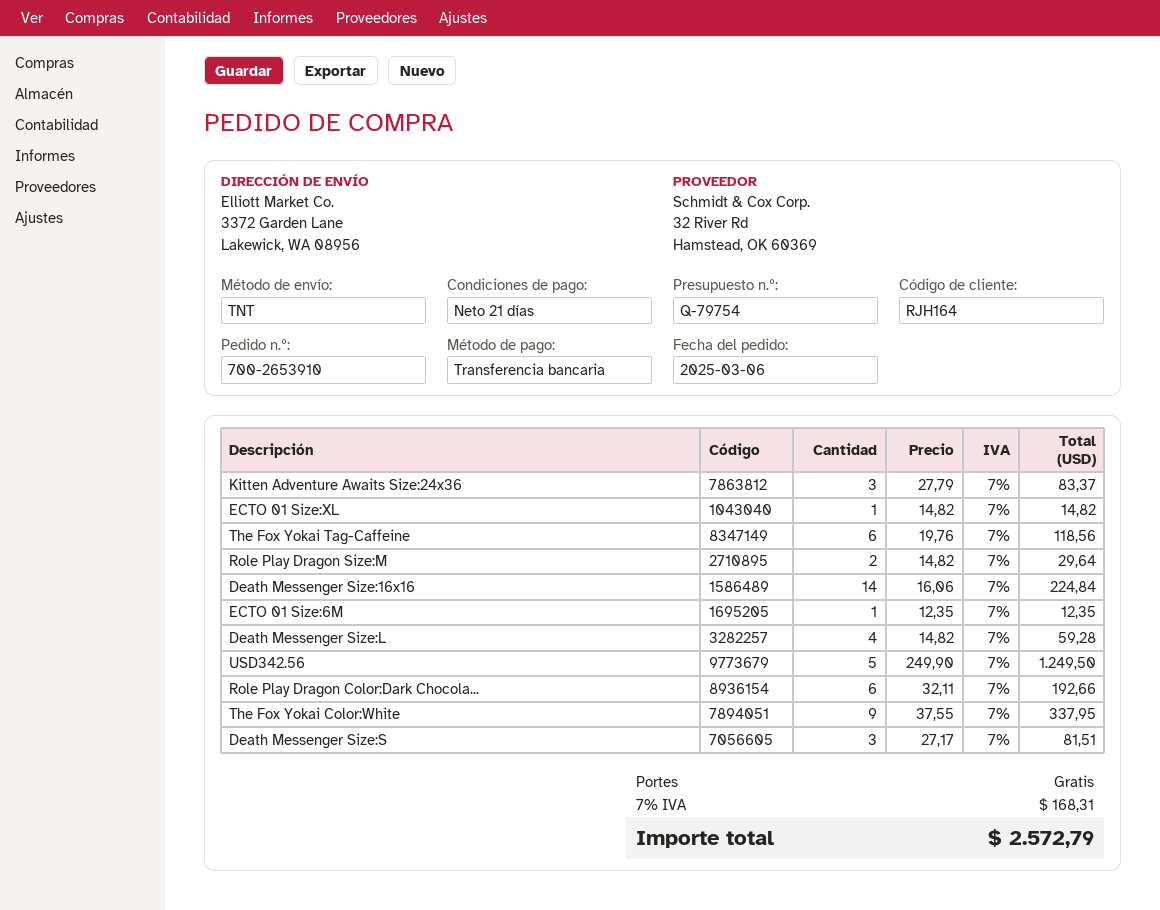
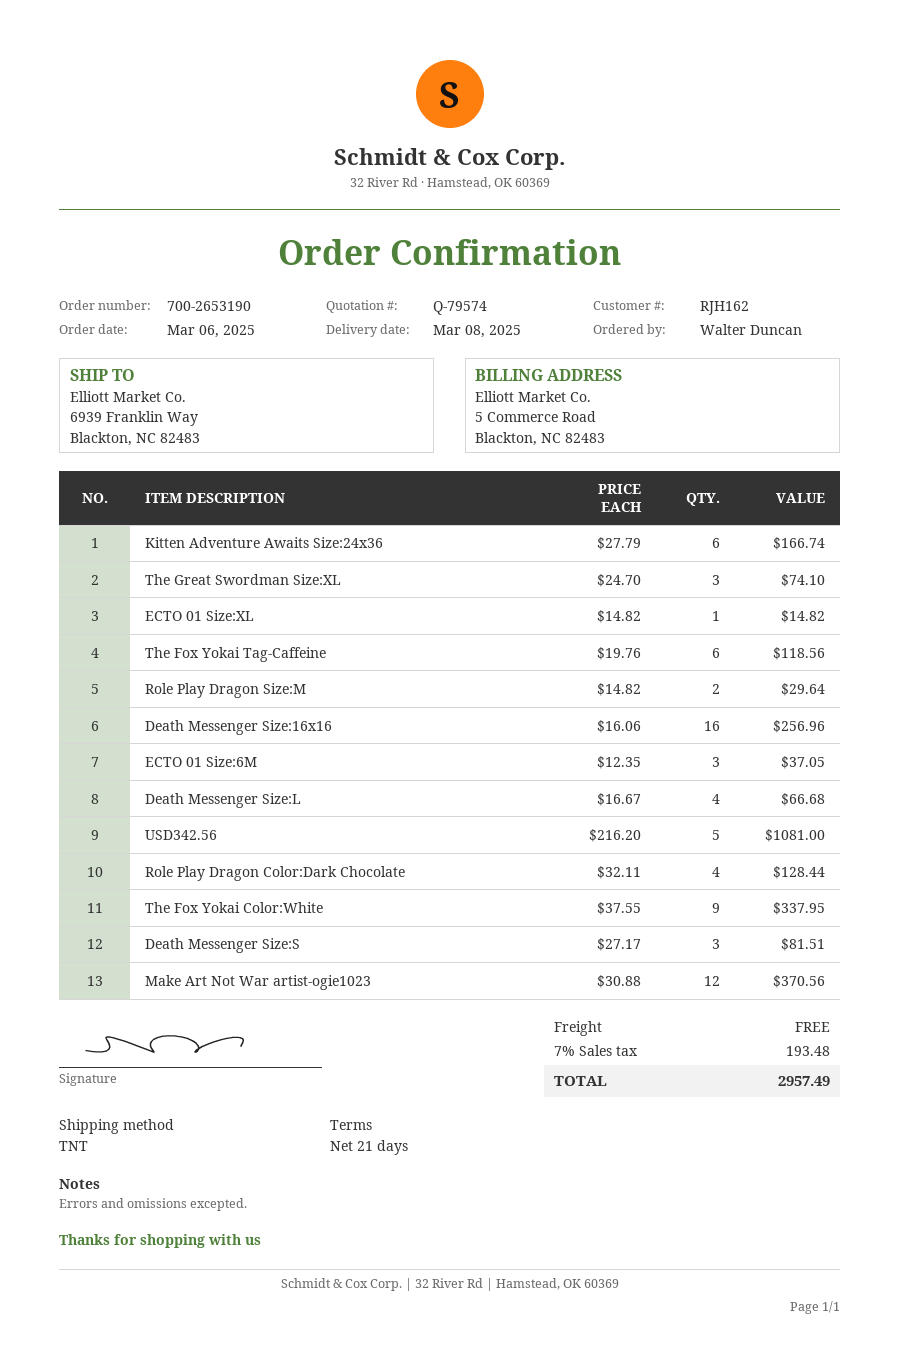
quote number: Q-79754 -> Q-79574
order number: 700-2653910 -> 700-2653190
customer number: RJH164 -> RJH162
ship to: 3372 Garden Lane, Lakewick, WA 08956 -> 6939 Franklin Way, Blackton, NC 82483
Kitten Adventure Awaits Size:24x36: 3 x 27.79 = 83.37 -> 6 x 27.79 = 166.74
Death Messenger Size:16x16: 14 x 16.06 = 224.84 -> 16 x 16.06 = 256.96
ECTO 01 Size:6M: 1 x 12.35 = 12.35 -> 3 x 12.35 = 37.05
Death Messenger Size:L: 4 x 14.82 = 59.28 -> 4 x 16.67 = 66.68
USD342.56: 5 x 249.90 = 1249.50 -> 5 x 216.20 = 1081.00
Role Play Dragon Color:Dark Chocola...: 6 x 32.11 = 192.66 -> 4 x 32.11 = 128.44
The Great Swordman Size:XL: none -> 3 x 24.70 = 74.10
Make Art Not War artist-ogie1023: none -> 12 x 30.88 = 370.56
tax: 7% = 168.31 -> 7% = 193.48
total: 2572.79 -> 2957.49

